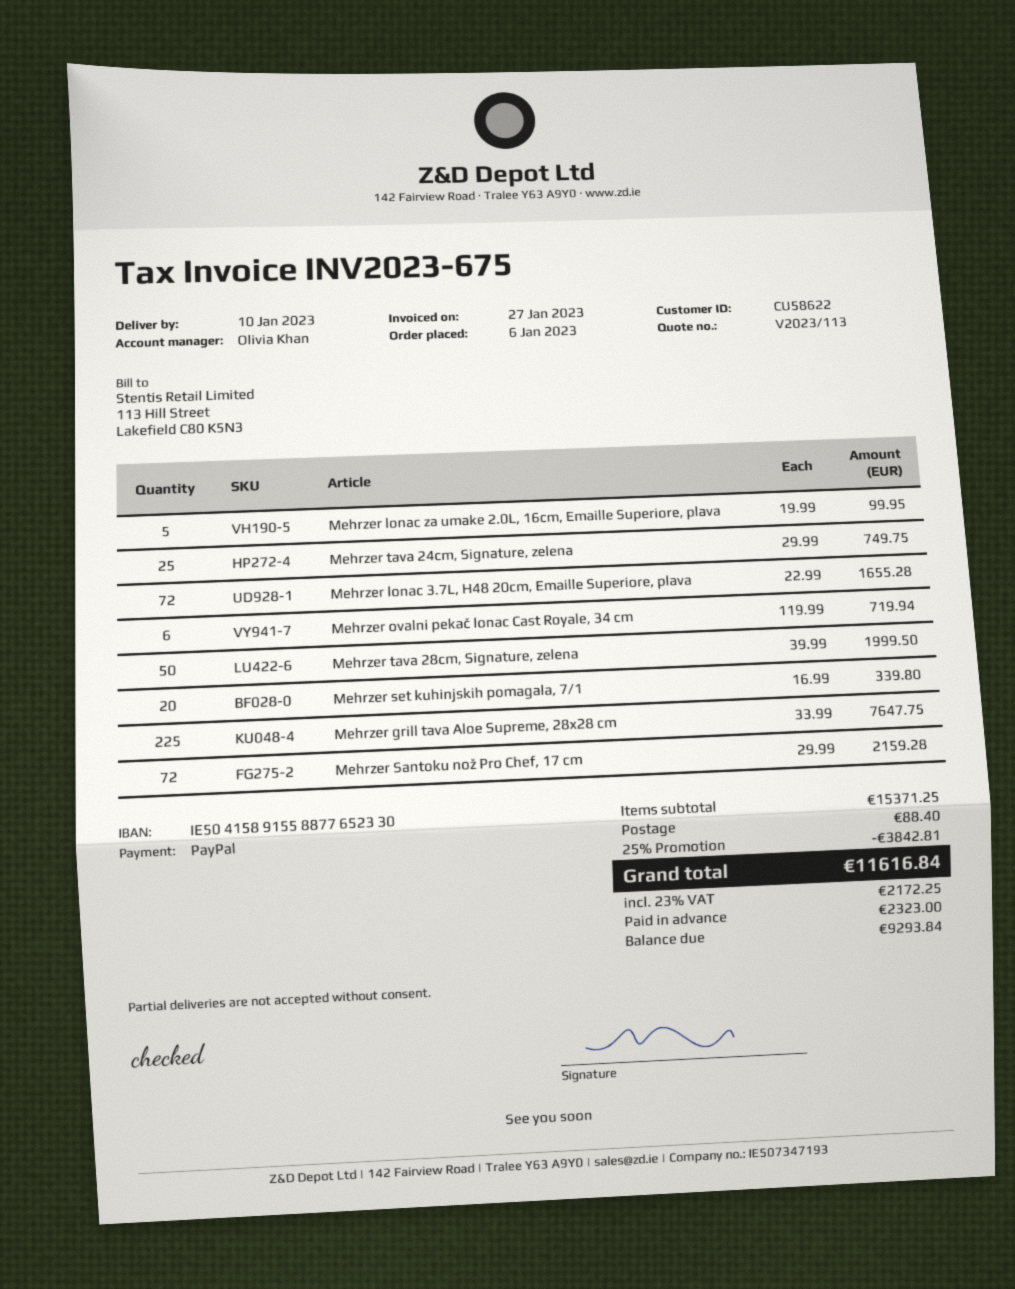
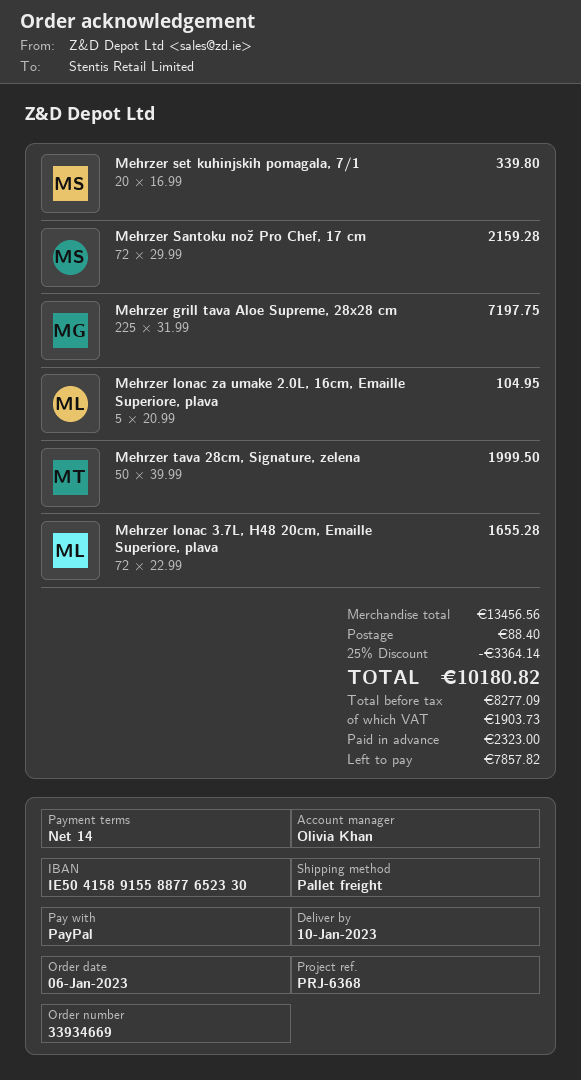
Mehrzer lonac za umake 2.0L, 16cm, Emaille Superiore, plava: 5 x 19.99 = 99.95 -> 5 x 20.99 = 104.95
Mehrzer tava 24cm, Signature, zelena: 25 x 29.99 = 749.75 -> none
Mehrzer ovalni pekač lonac Cast Royale, 34 cm: 6 x 119.99 = 719.94 -> none
Mehrzer grill tava Aloe Supreme, 28x28 cm: 225 x 33.99 = 7647.75 -> 225 x 31.99 = 7197.75
subtotal: 15371.25 -> 13456.56
discount: 25% = 3842.81 -> 25% = 3364.14
tax: 2172.25 -> 1903.73
total: 11616.84 -> 10180.82
balance: 9293.84 -> 7857.82

